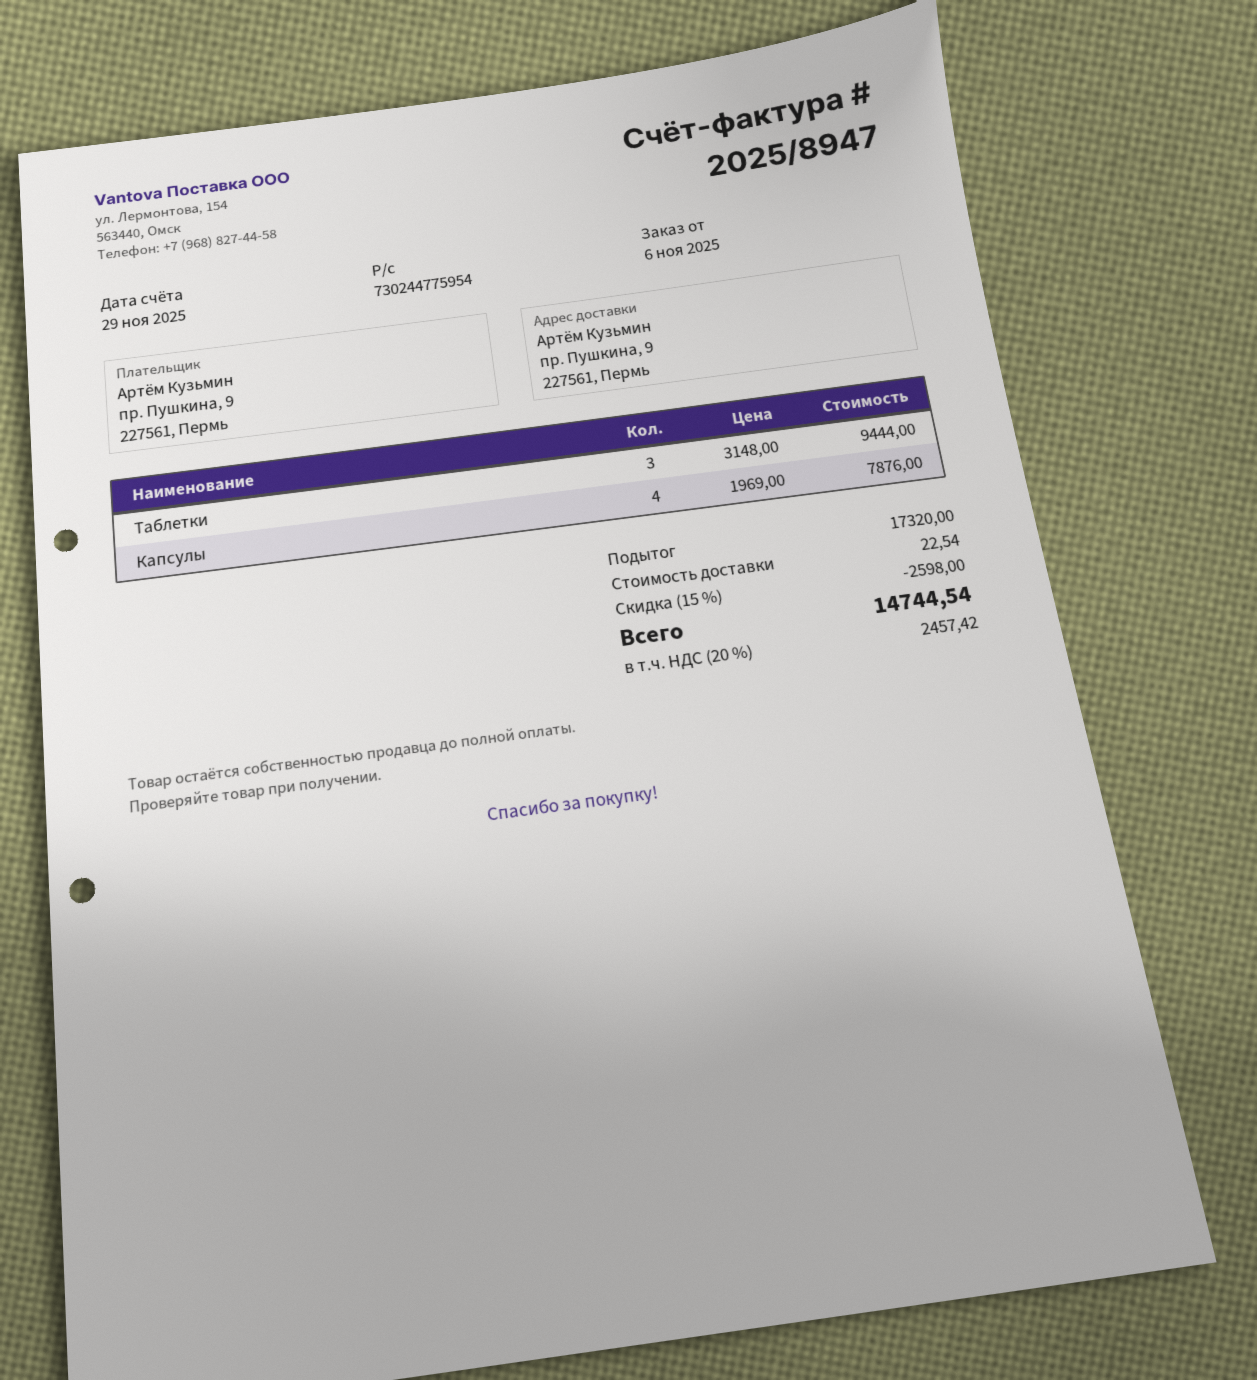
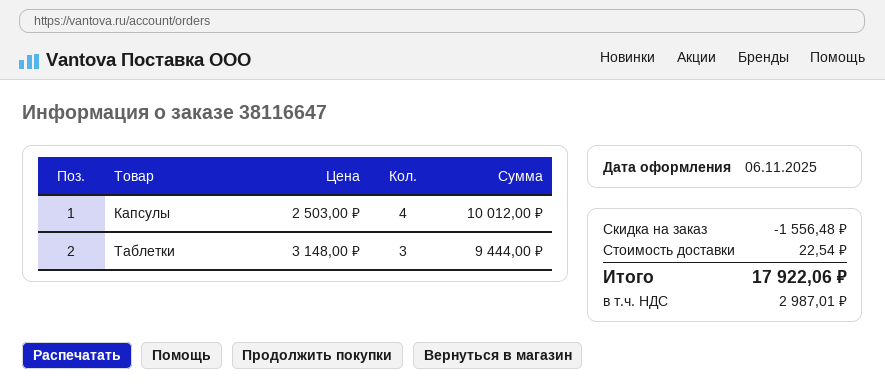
Капсулы: 4 x 1969.00 = 7876.00 -> 4 x 2503.00 = 10012.00
discount: 2598.00 -> 1556.48
tax: 2457.42 -> 2987.01
total: 14744.54 -> 17922.06

